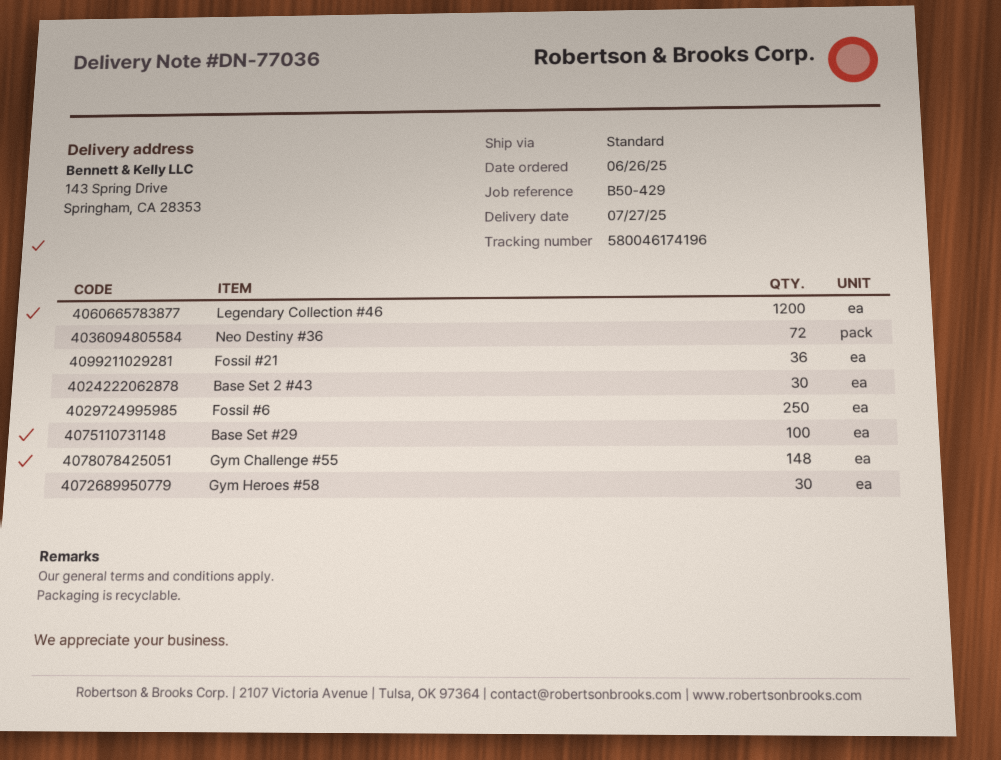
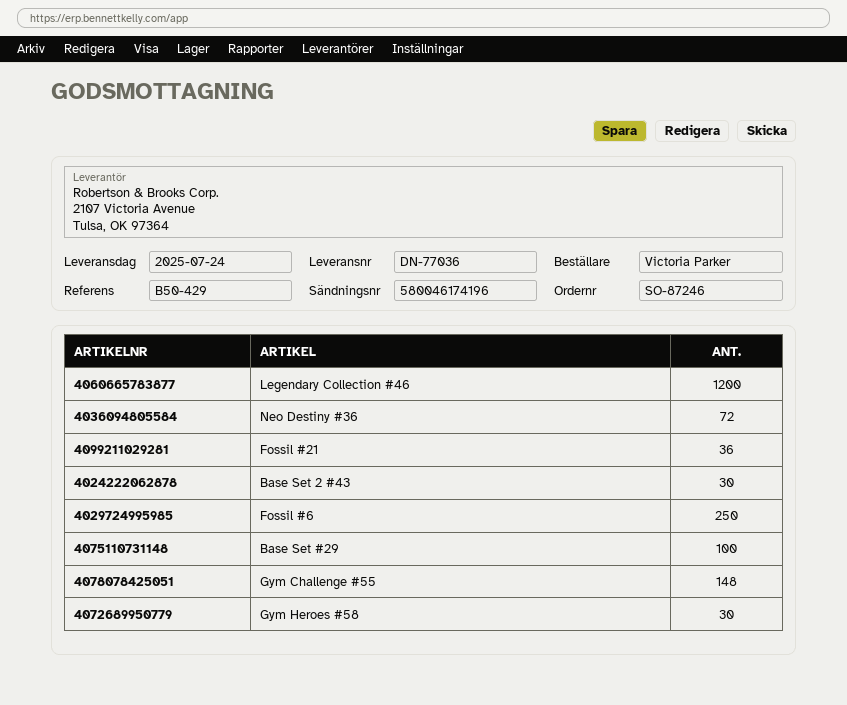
delivery date: 2025-07-27 -> 2025-07-24

